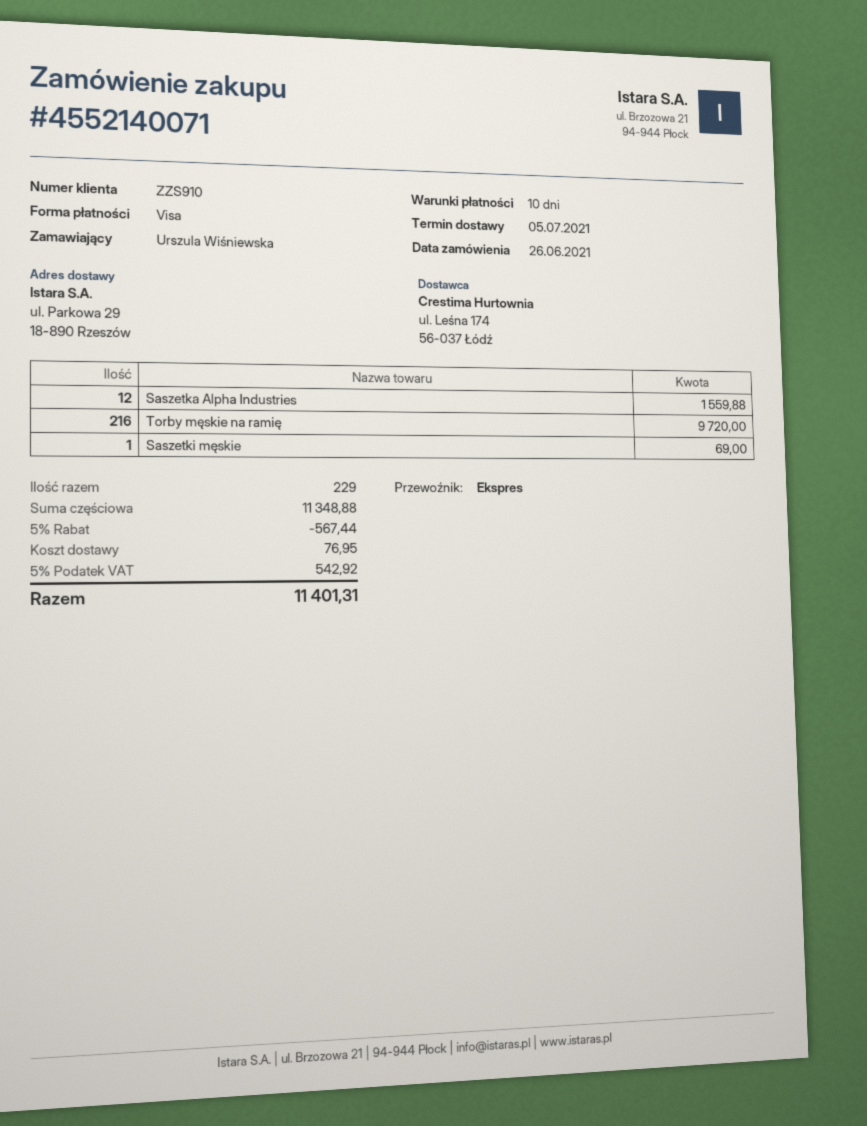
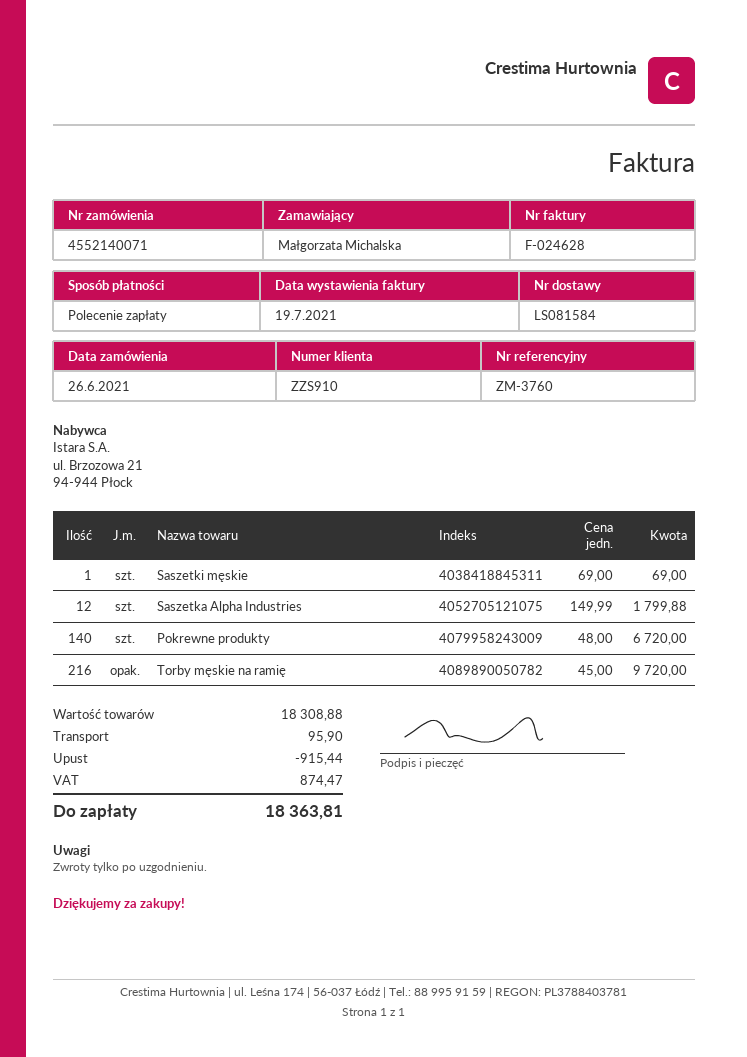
ordered by: Urszula Wiśniewska -> Małgorzata Michalska
payment method: Visa -> direct debit
Saszetka Alpha Industries: 12 for 1559.88 -> 12 for 1799.88
Pokrewne produkty: none -> 140 for 6720.00
subtotal: 11348.88 -> 18308.88
discount: 567.44 -> 915.44
shipping: 76.95 -> 95.90
tax: 542.92 -> 874.47
total: 11401.31 -> 18363.81

